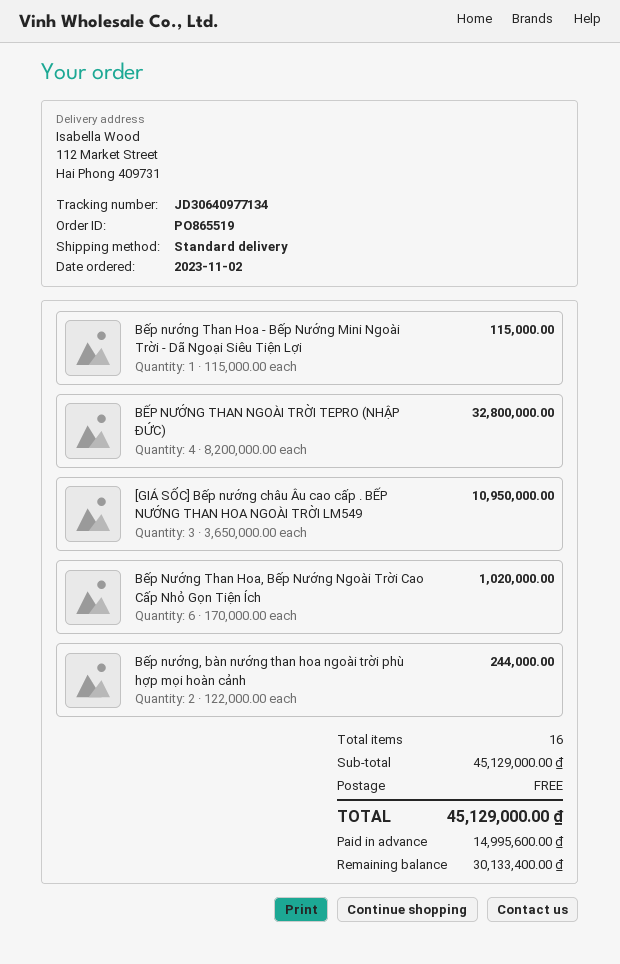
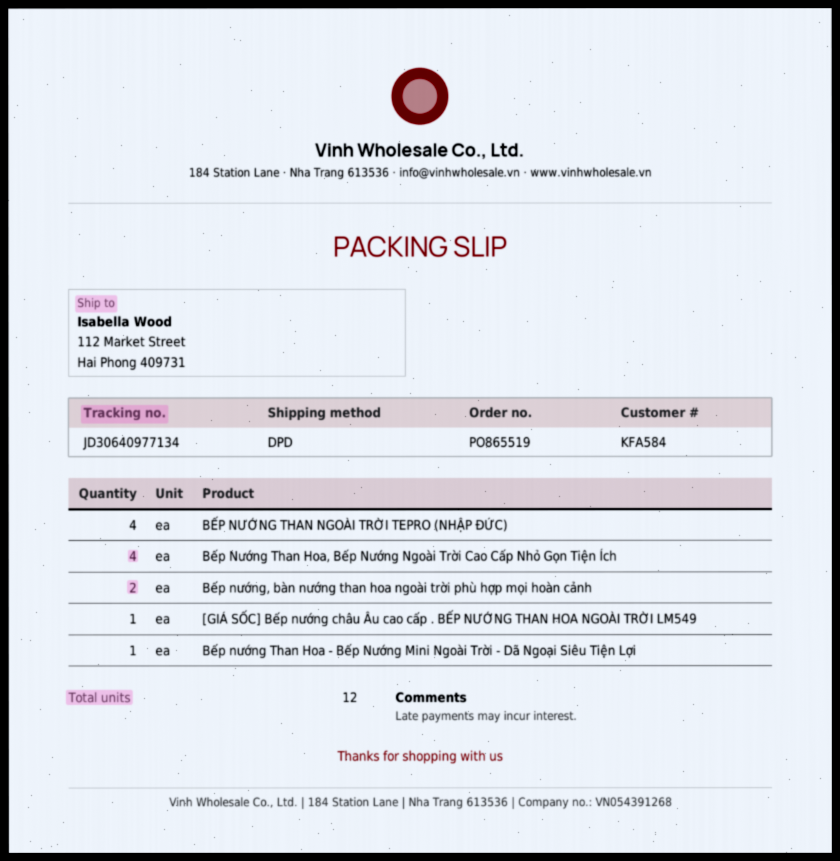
shipping method: standard -> DPD
[GIÁ SỐC] Bếp nướng châu Âu cao cấp . BẾP NƯỚNG THAN HOA NGOÀI TRỜI LM549: 3 -> 1
Bếp Nướng Than Hoa, Bếp Nướng Ngoài Trời Cao Cấp Nhỏ Gọn Tiện Ích: 6 -> 4
total quantity: 16 -> 12

